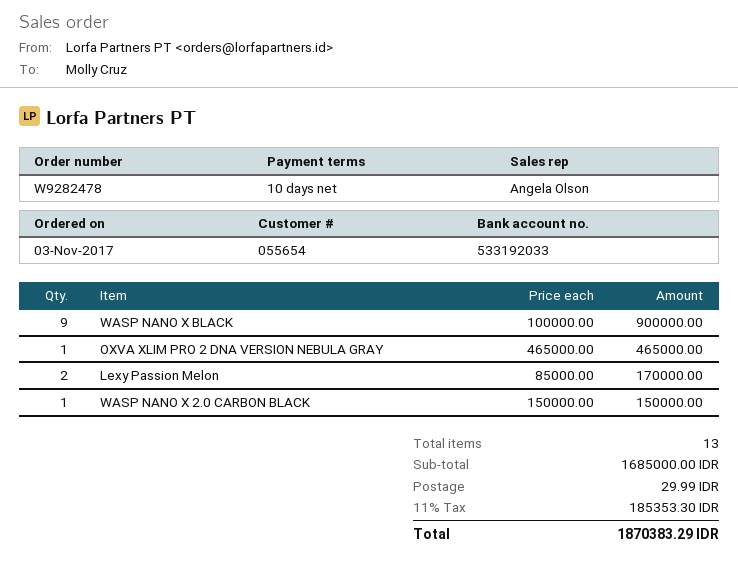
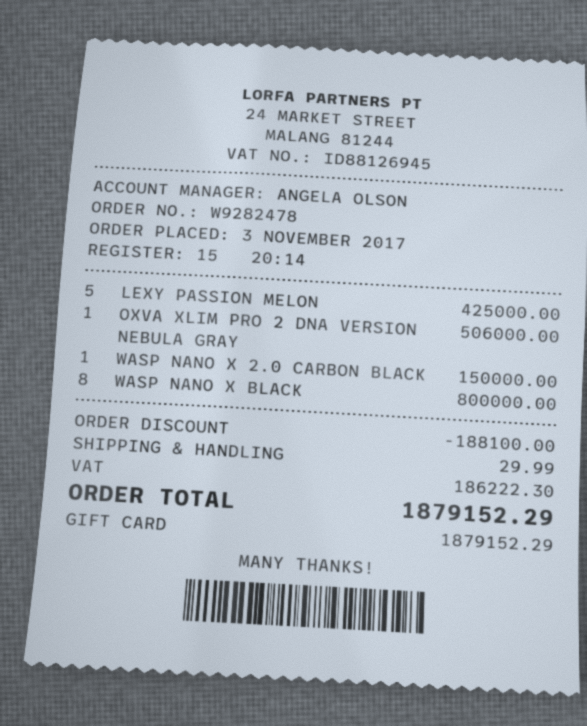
WASP NANO X BLACK: 9 for 900000.00 -> 8 for 800000.00
OXVA XLIM PRO 2 DNA VERSION NEBULA GRAY: 1 for 465000.00 -> 1 for 506000.00
Lexy Passion Melon: 2 for 170000.00 -> 5 for 425000.00
discount: none -> 188100.00
tax: 185353.30 -> 186222.30
total: 1870383.29 -> 1879152.29

